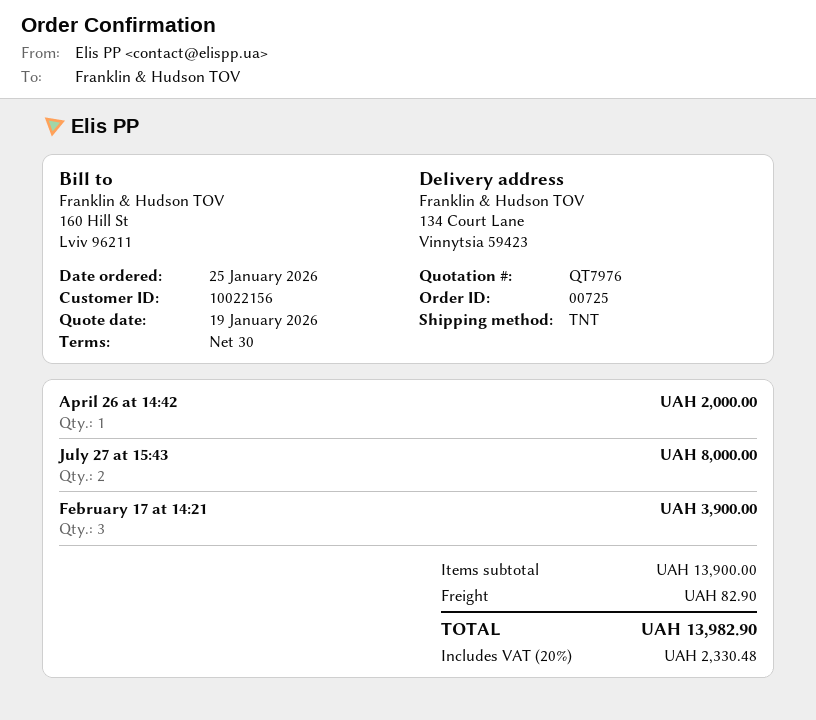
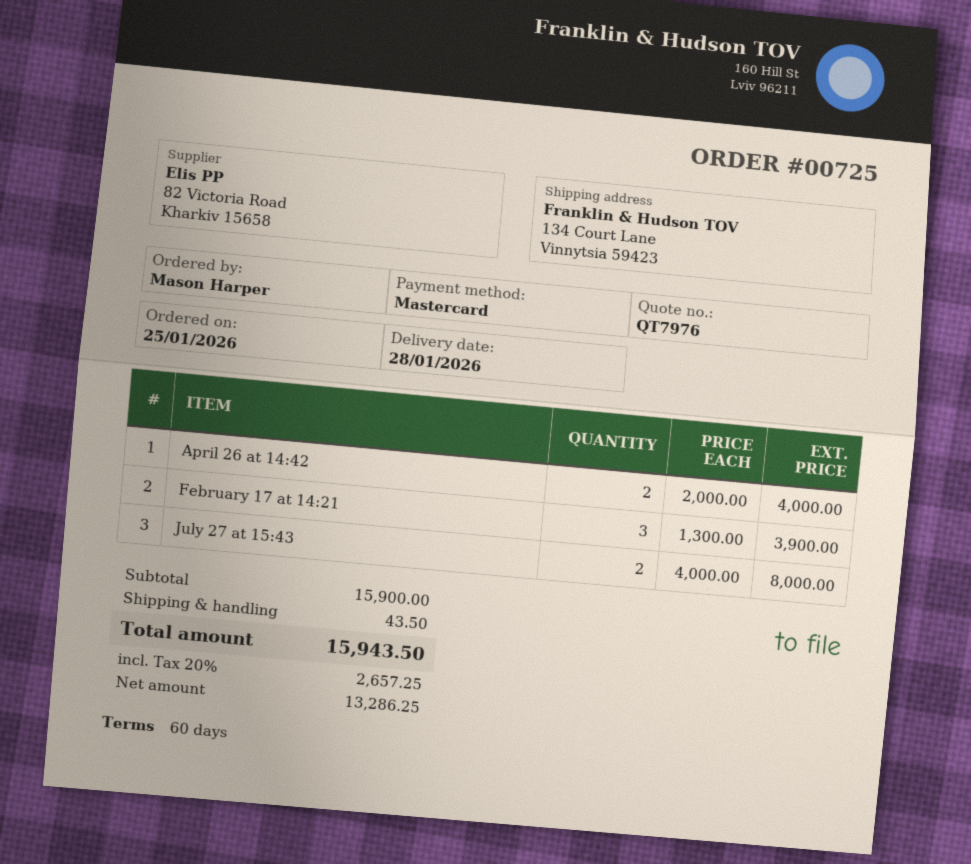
payment terms: 30 days -> 60 days
April 26 at 14:42: 1 for 2000.00 -> 2 for 4000.00
subtotal: 13900.00 -> 15900.00
shipping: 82.90 -> 43.50
tax: 20% = 2330.48 -> 20% = 2657.25
total: 13982.90 -> 15943.50

